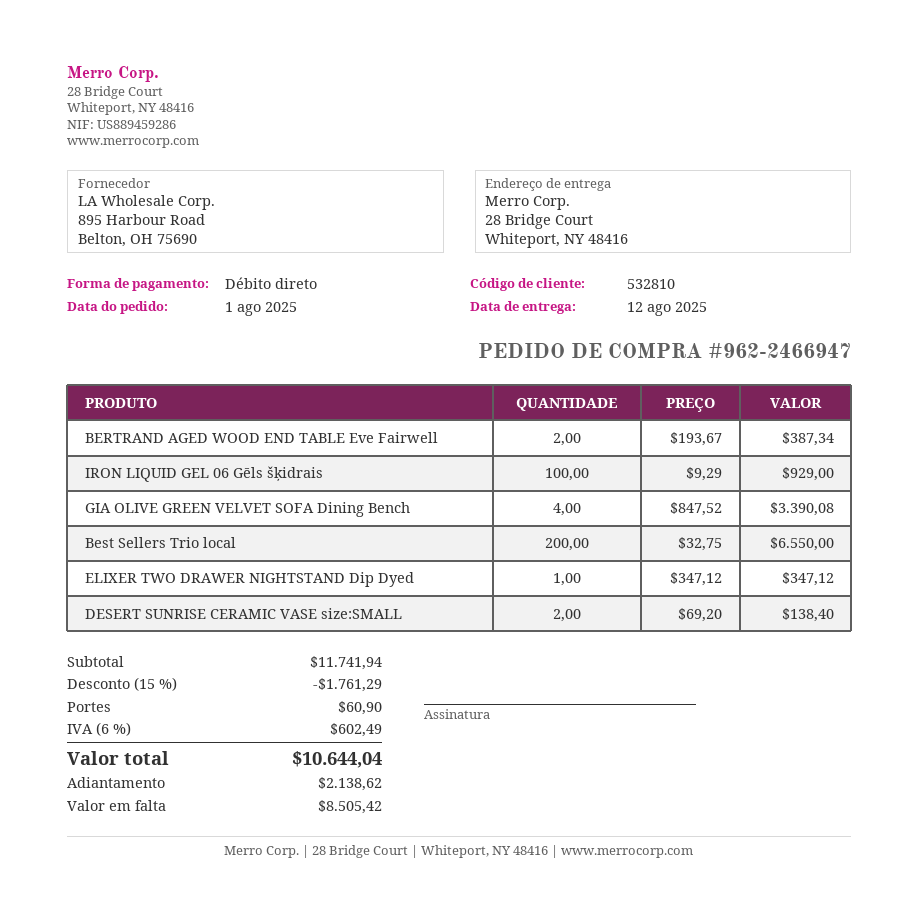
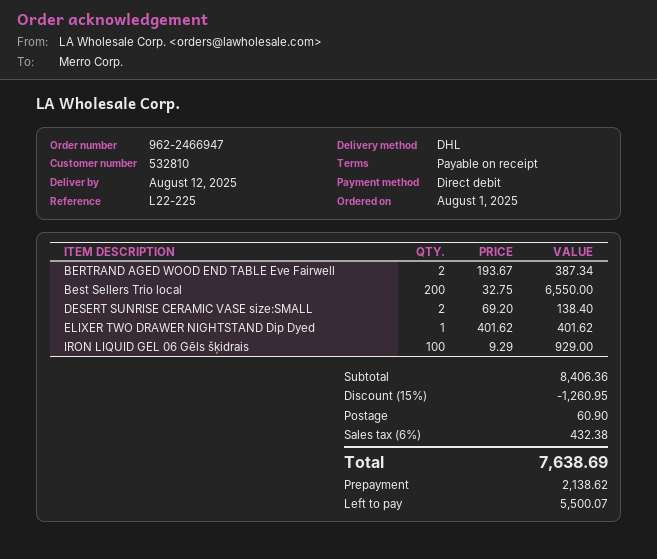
GIA OLIVE GREEN VELVET SOFA Dining Bench: 4 x 847.52 = 3390.08 -> none
ELIXER TWO DRAWER NIGHTSTAND Dip Dyed: 1 x 347.12 = 347.12 -> 1 x 401.62 = 401.62
subtotal: 11741.94 -> 8406.36
discount: 15% = 1761.29 -> 15% = 1260.95
tax: 6% = 602.49 -> 6% = 432.38
total: 10644.04 -> 7638.69
balance: 8505.42 -> 5500.07

